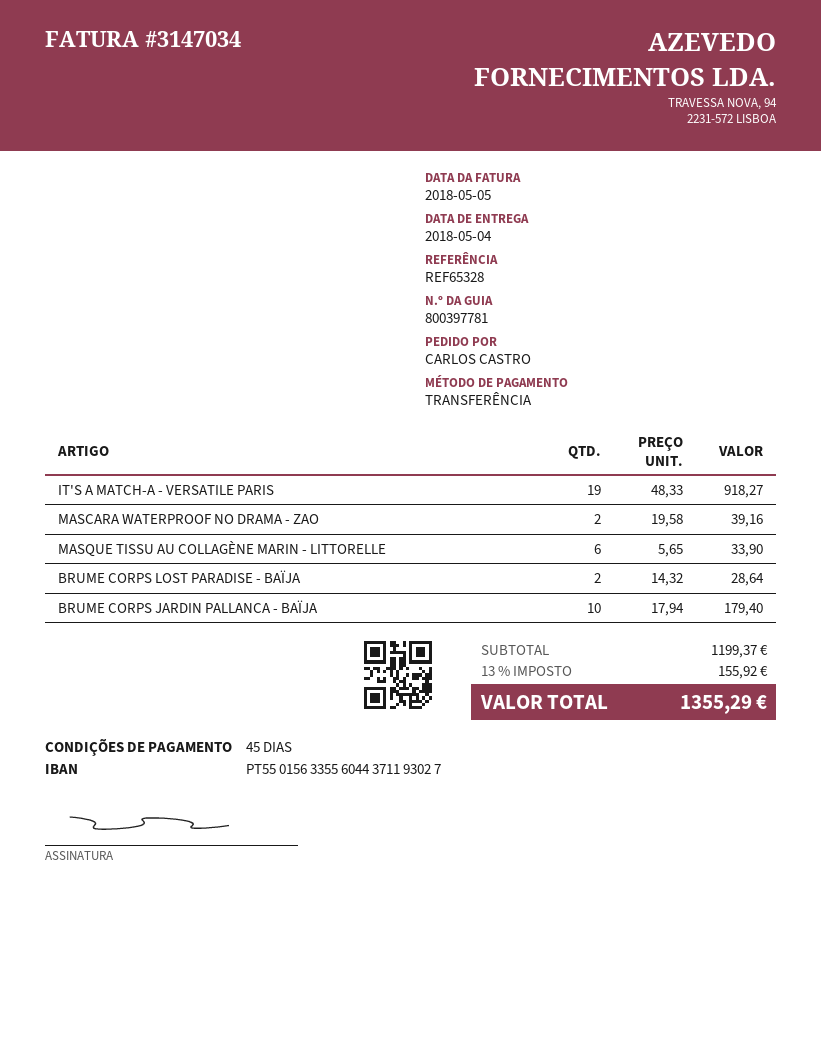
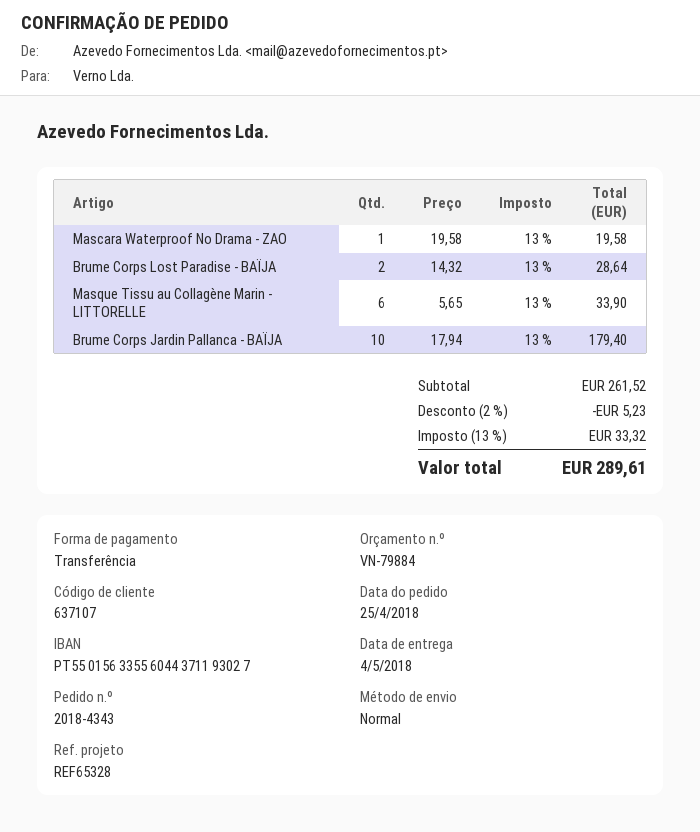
IT'S A MATCH-A - VERSATILE PARIS: 19 x 48.33 = 918.27 -> none
MASCARA WATERPROOF NO DRAMA - ZAO: 2 x 19.58 = 39.16 -> 1 x 19.58 = 19.58
subtotal: 1199.37 -> 261.52
discount: none -> 2% = 5.23
tax: 13% = 155.92 -> 13% = 33.32
total: 1355.29 -> 289.61

